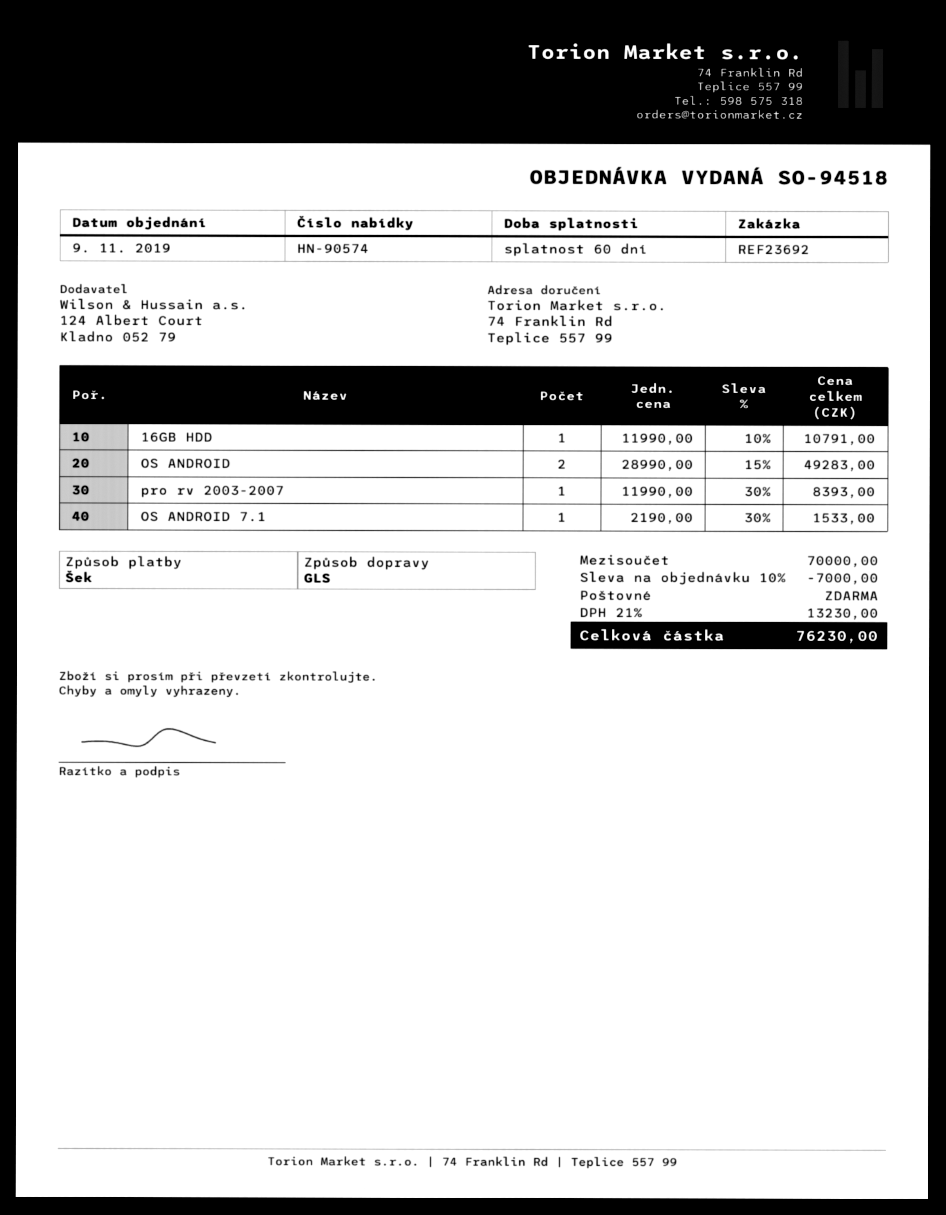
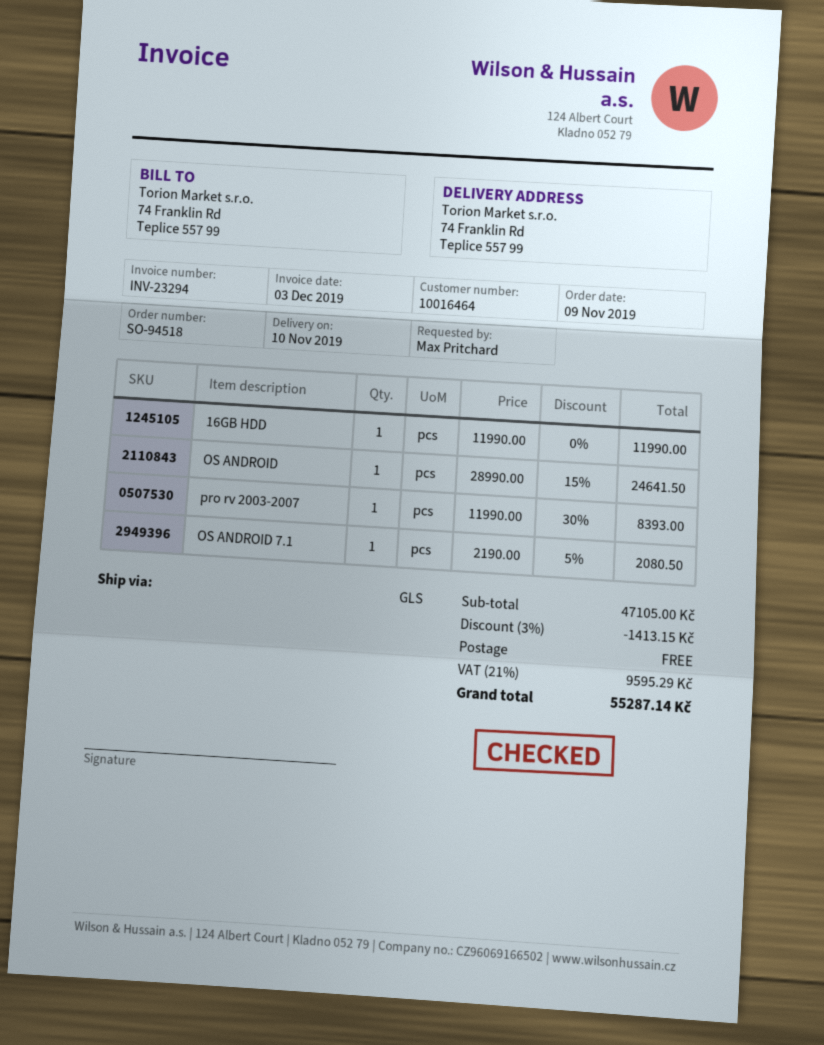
16GB HDD: 1 x 11990.00 - 10% = 10791.00 -> 1 x 11990.00 = 11990.00
OS ANDROID: 2 x 28990.00 - 15% = 49283.00 -> 1 x 28990.00 - 15% = 24641.50
OS ANDROID 7.1: 1 x 2190.00 - 30% = 1533.00 -> 1 x 2190.00 - 5% = 2080.50
subtotal: 70000.00 -> 47105.00
discount: 10% = 7000.00 -> 3% = 1413.15
tax: 21% = 13230.00 -> 21% = 9595.29
total: 76230.00 -> 55287.14

